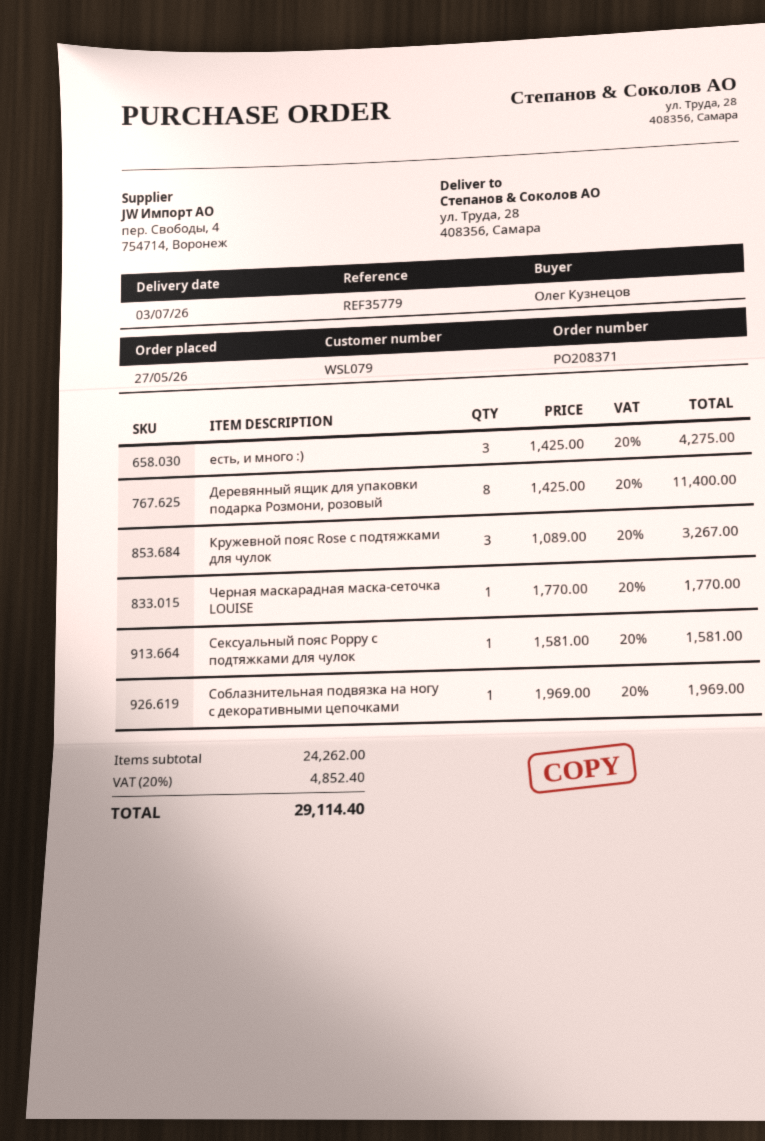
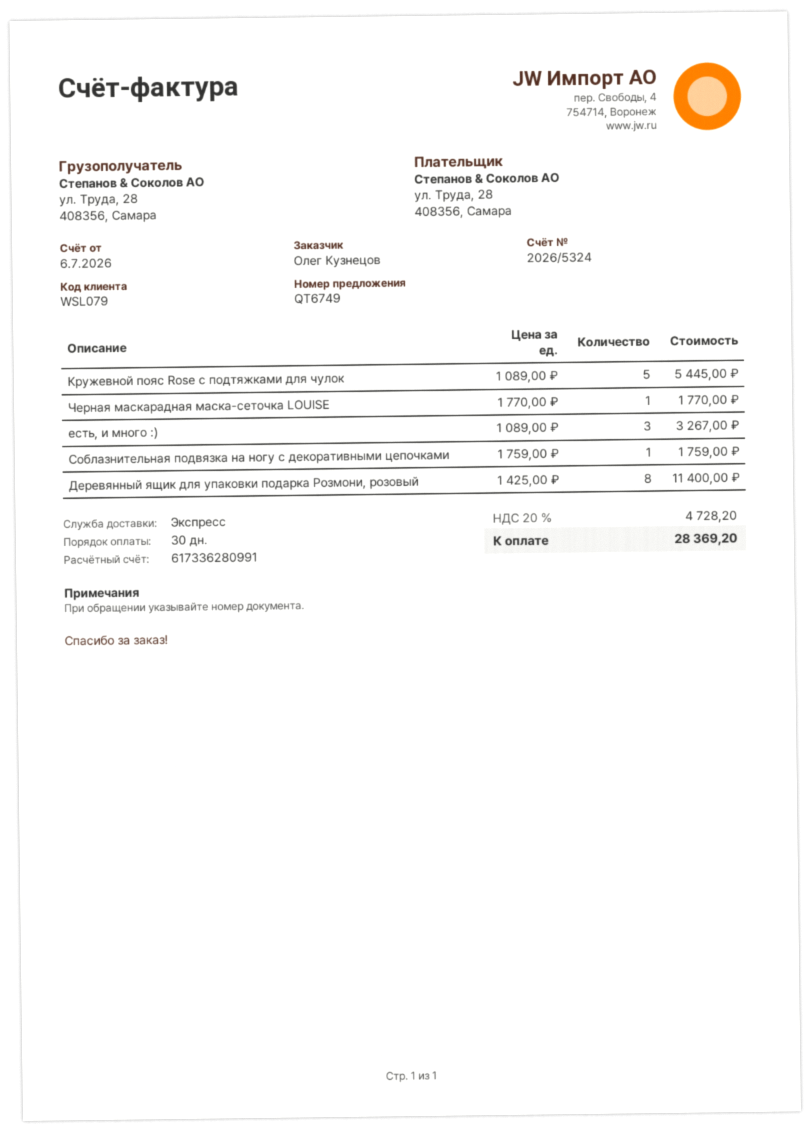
есть, и много :): 3 x 1425.00 = 4275.00 -> 3 x 1089.00 = 3267.00
Кружевной пояс Rose с подтяжками для чулок: 3 x 1089.00 = 3267.00 -> 5 x 1089.00 = 5445.00
Сексуальный пояс Poppy с подтяжками для чулок: 1 x 1581.00 = 1581.00 -> none
Соблазнительная подвязка на ногу с декоративными цепочками: 1 x 1969.00 = 1969.00 -> 1 x 1759.00 = 1759.00
tax: 20% = 4852.40 -> 20% = 4728.20
total: 29114.40 -> 28369.20

